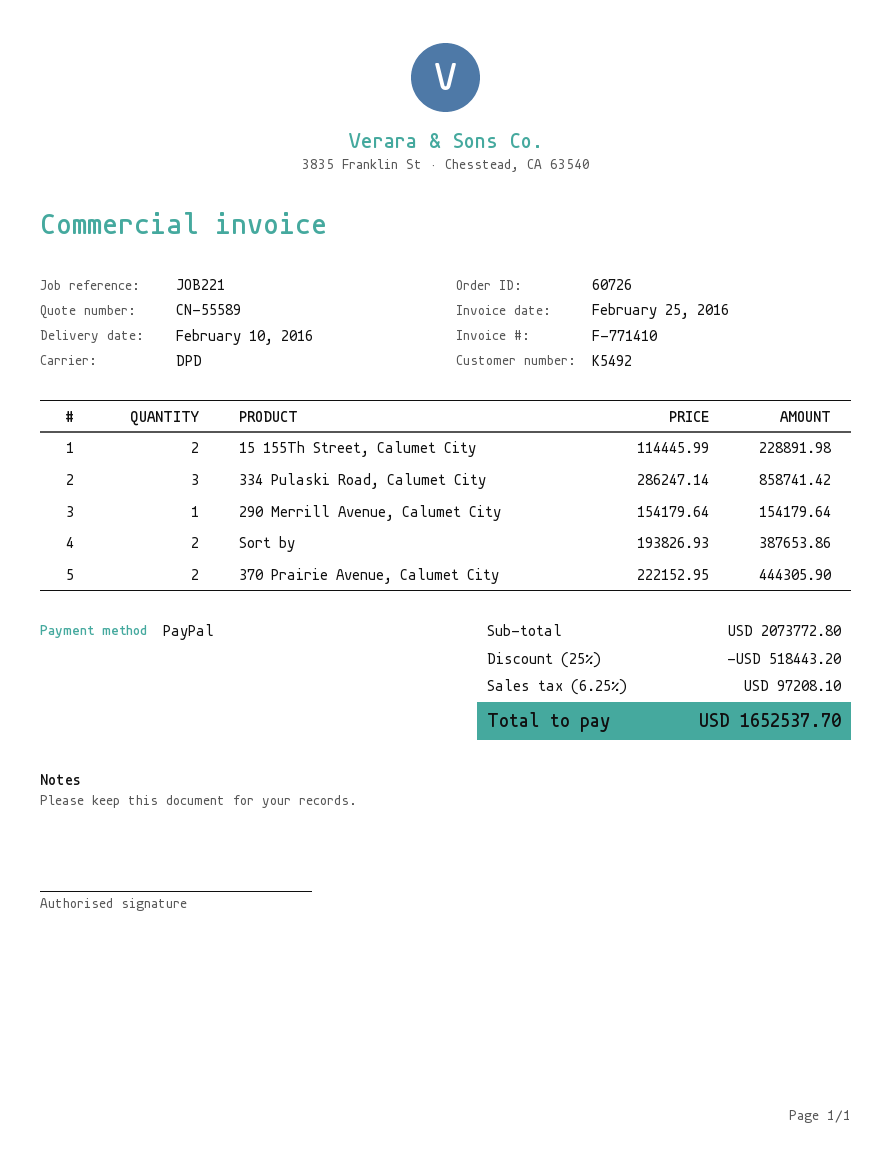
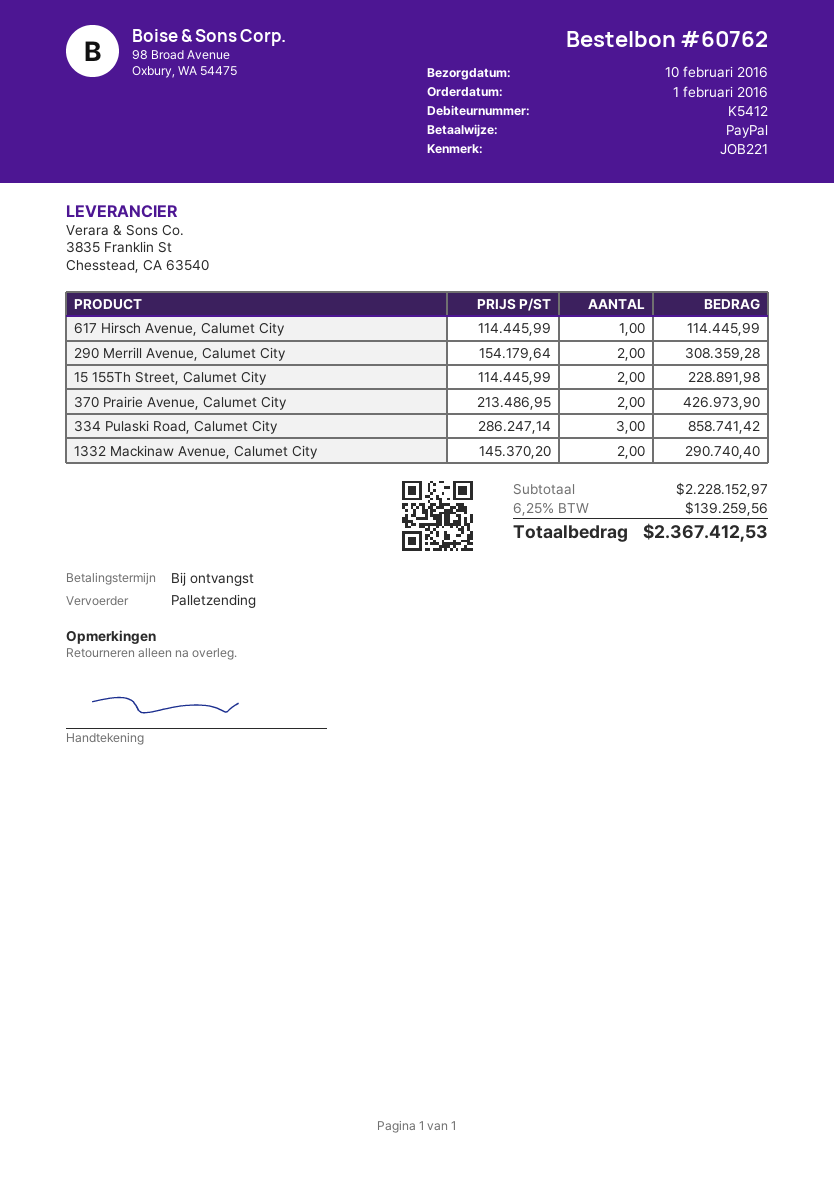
order number: 60726 -> 60762
customer number: K5492 -> K5412
shipping method: DPD -> pallet freight
290 Merrill Avenue, Calumet City: 1 x 154179.64 = 154179.64 -> 2 x 154179.64 = 308359.28
Sort by: 2 x 193826.93 = 387653.86 -> none
370 Prairie Avenue, Calumet City: 2 x 222152.95 = 444305.90 -> 2 x 213486.95 = 426973.90
617 Hirsch Avenue, Calumet City: none -> 1 x 114445.99 = 114445.99
1332 Mackinaw Avenue, Calumet City: none -> 2 x 145370.20 = 290740.40
subtotal: 2073772.80 -> 2228152.97
discount: 25% = 518443.20 -> none
tax: 6.25% = 97208.10 -> 6.25% = 139259.56
total: 1652537.70 -> 2367412.53

